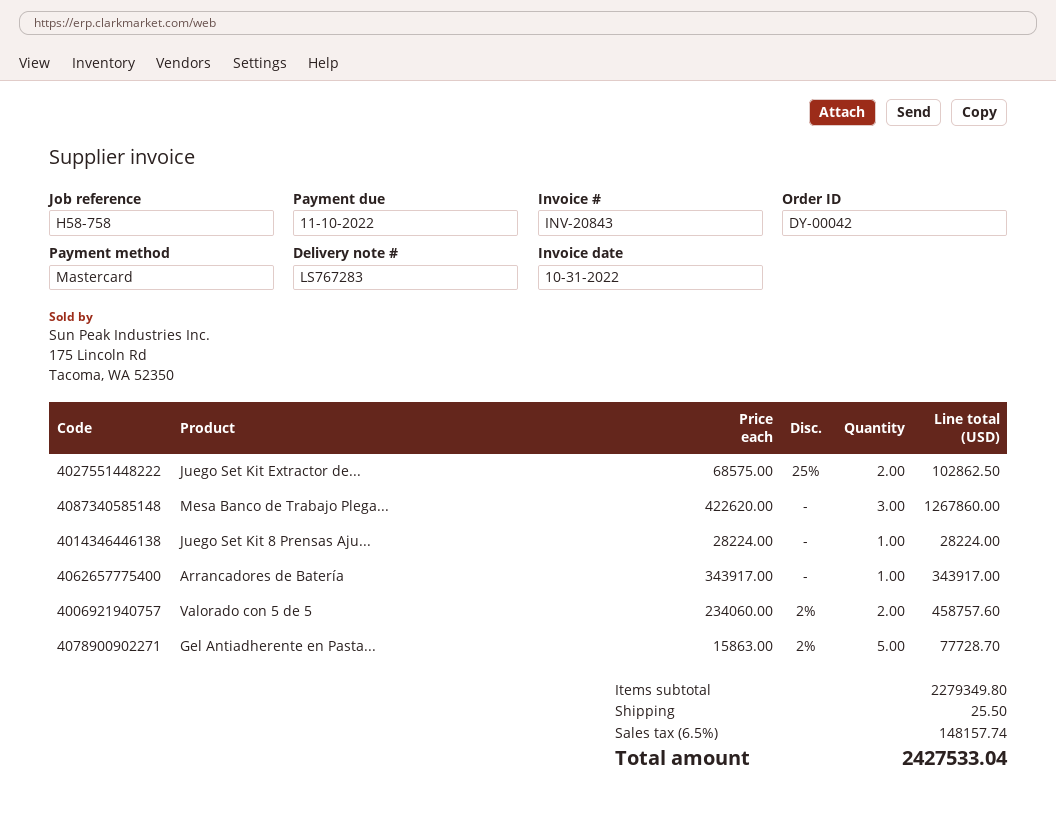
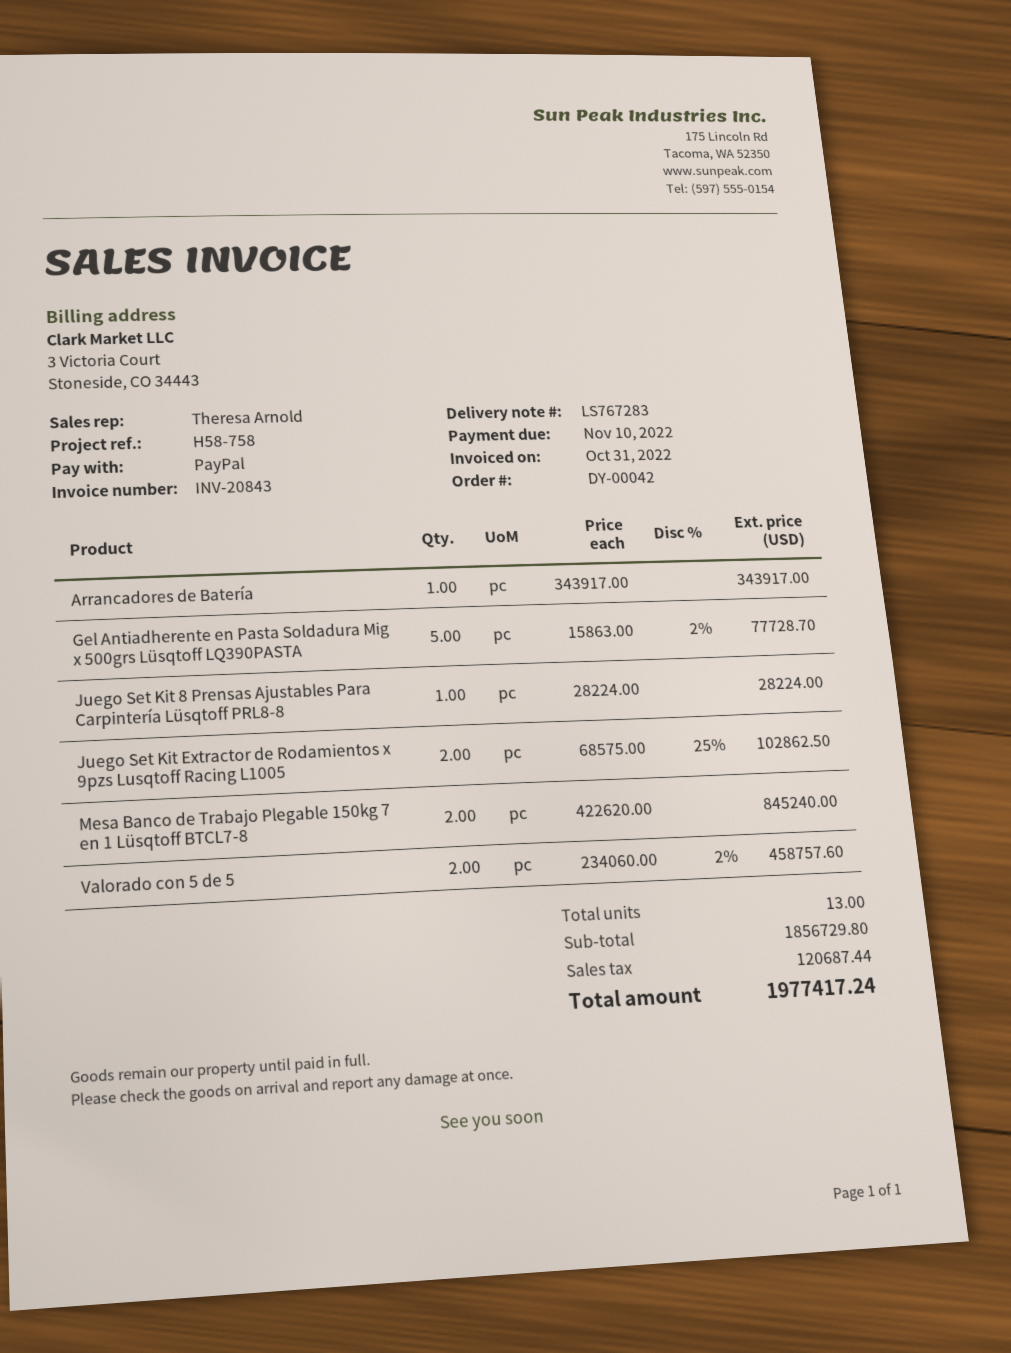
payment method: Mastercard -> PayPal
Mesa Banco de Trabajo Plega...: 3 x 422620.00 = 1267860.00 -> 2 x 422620.00 = 845240.00
subtotal: 2279349.80 -> 1856729.80
shipping: 25.50 -> none
tax: 148157.74 -> 120687.44
total: 2427533.04 -> 1977417.24

